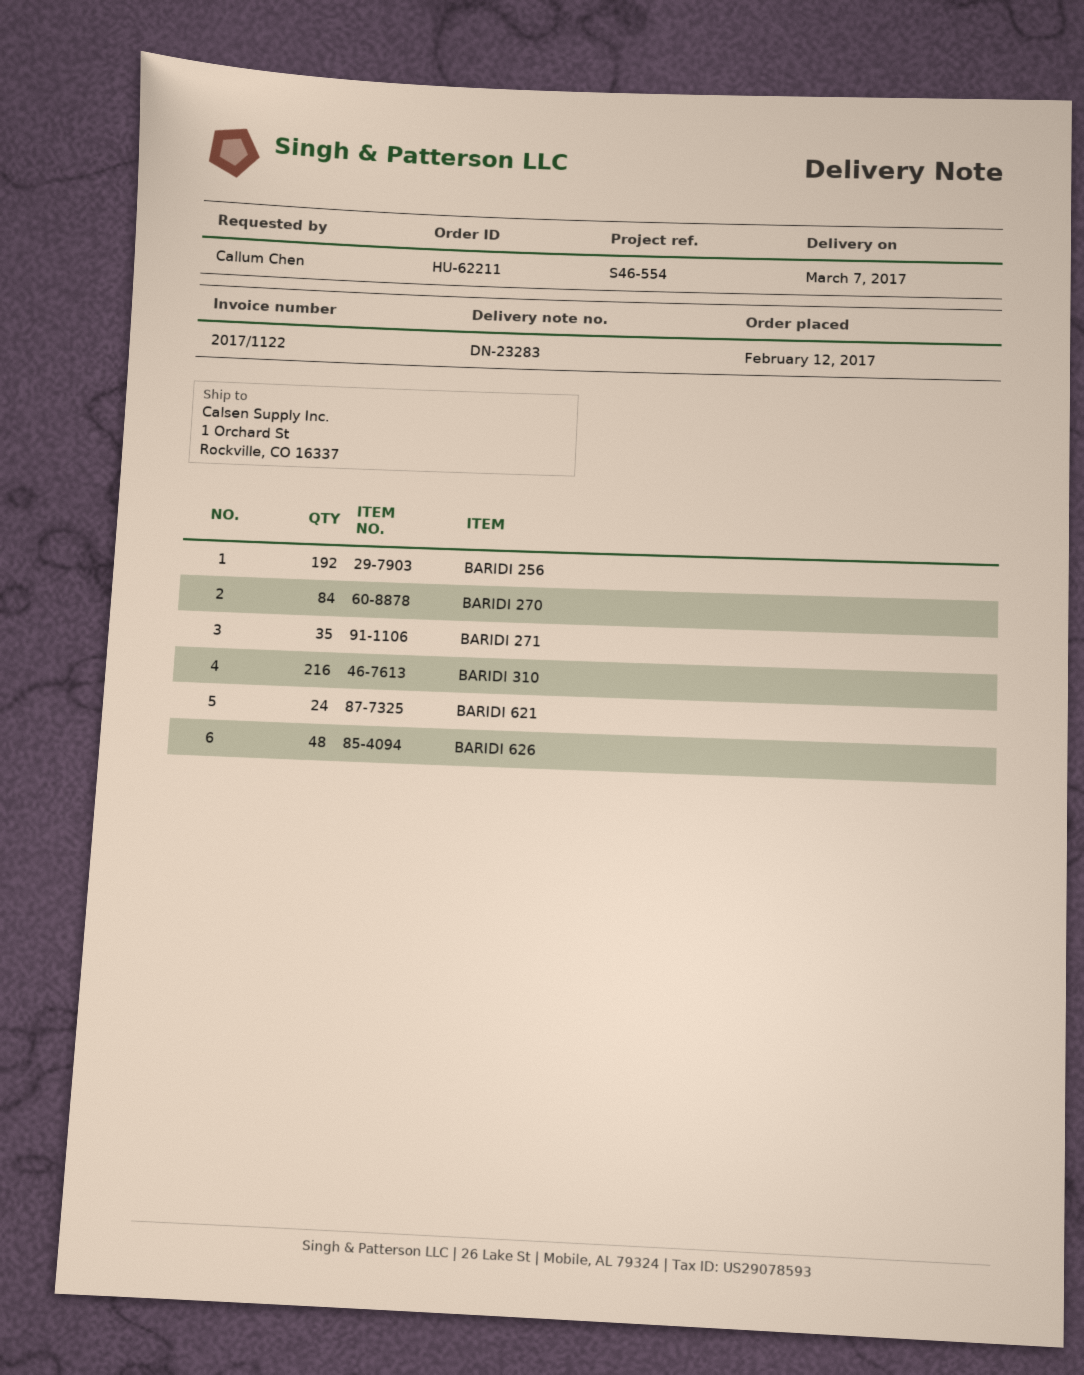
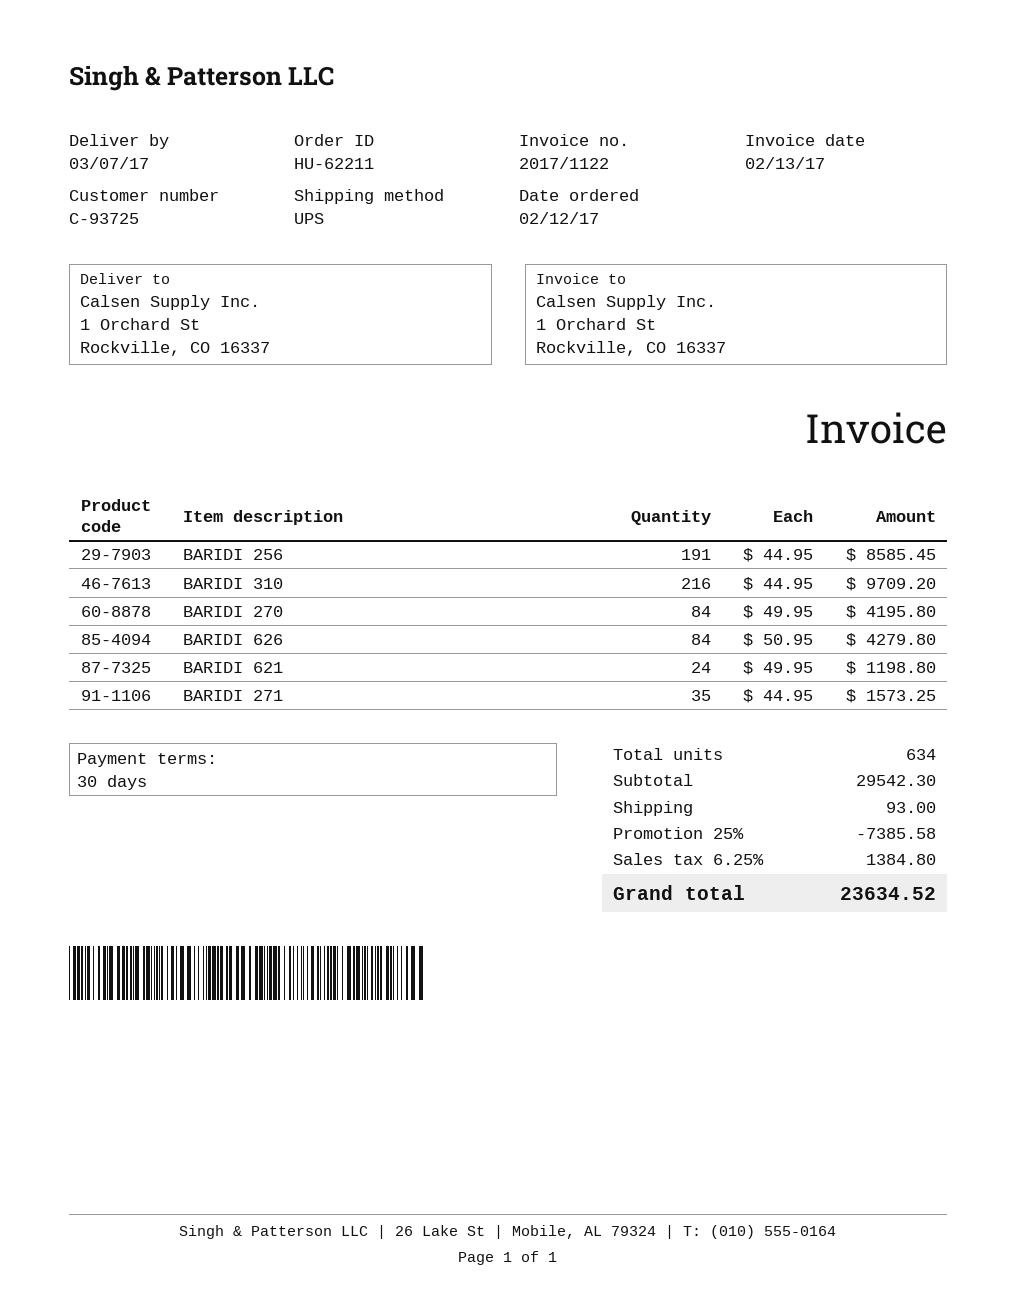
BARIDI 256: 192 -> 191
BARIDI 626: 48 -> 84

